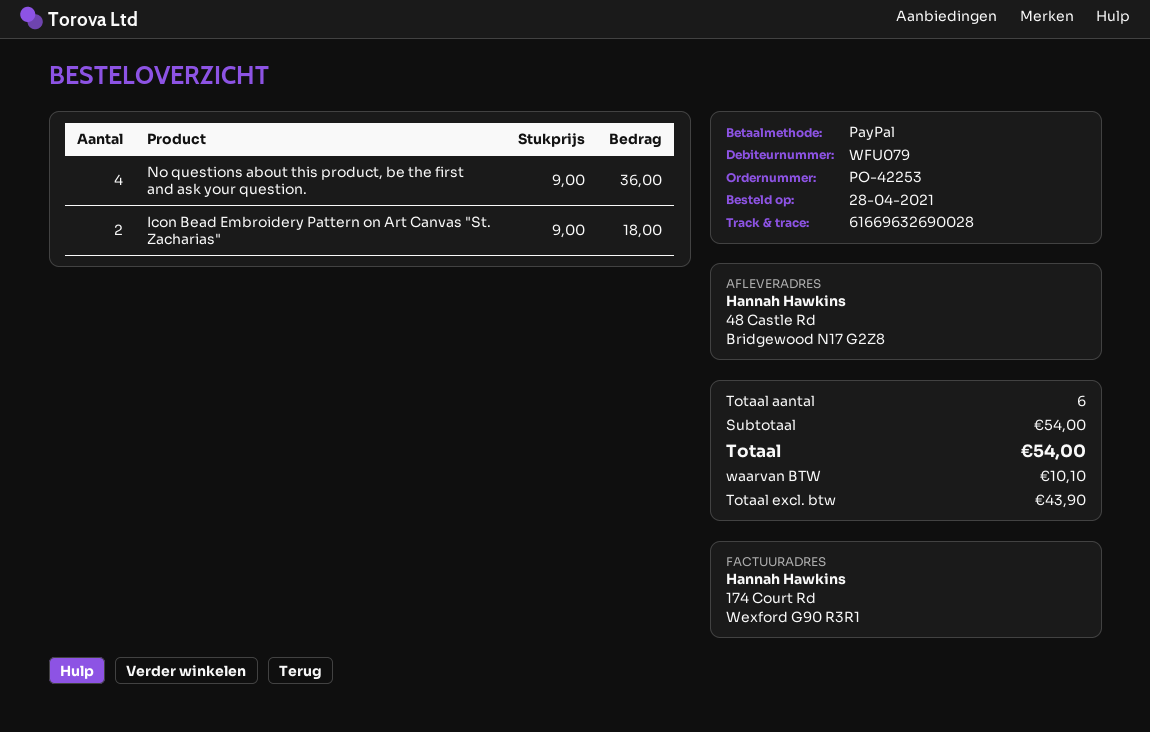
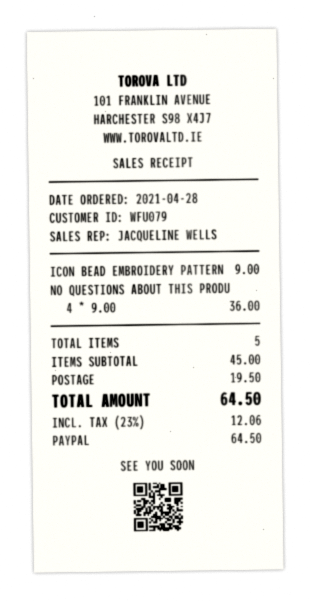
Icon Bead Embroidery Pattern on Art Canvas "St. Zacharias": 2 x 9.00 = 18.00 -> 1 x 9.00 = 9.00
total quantity: 6 -> 5
subtotal: 54.00 -> 45.00
shipping: none -> 19.50
tax: 10.10 -> 12.06
total: 54.00 -> 64.50

